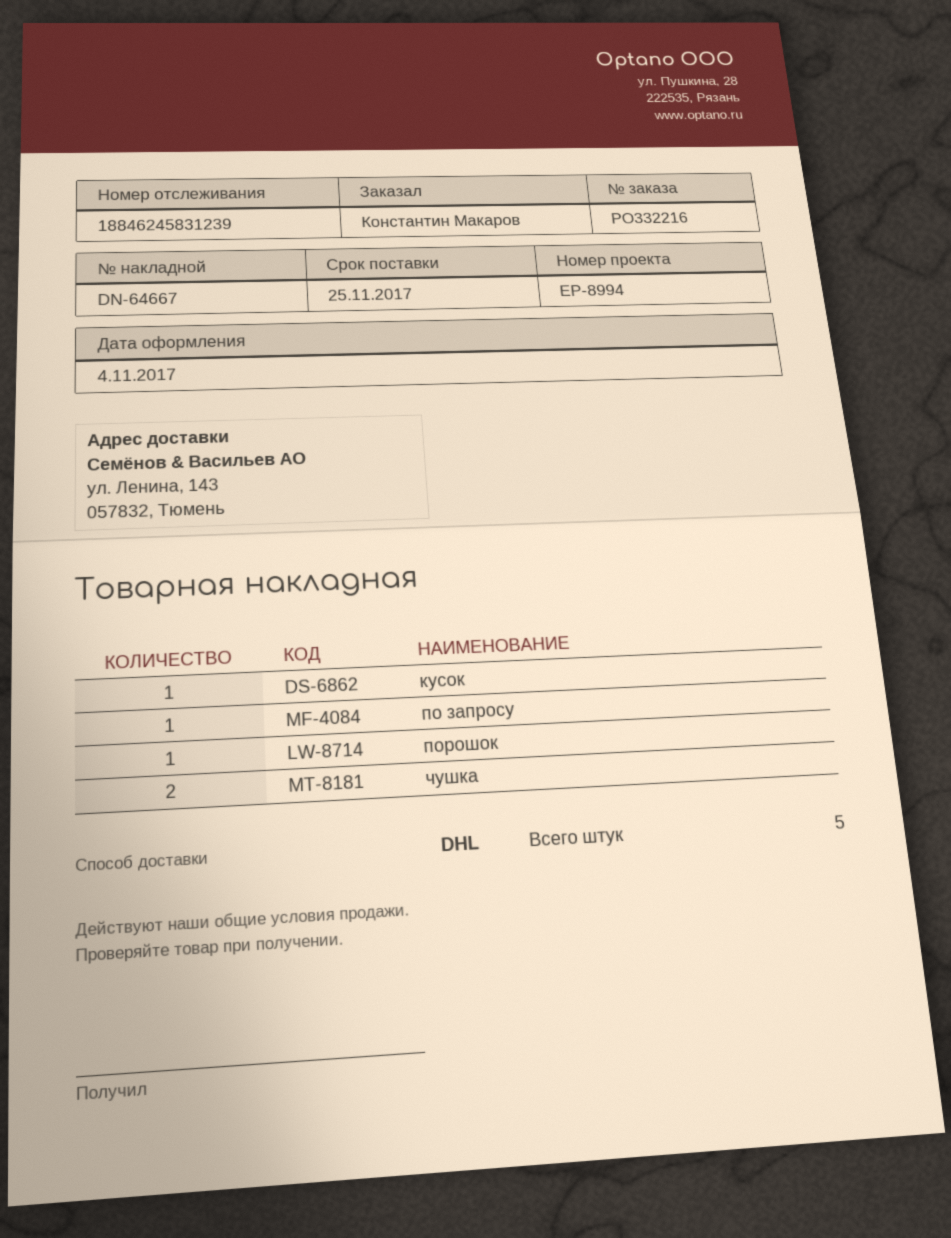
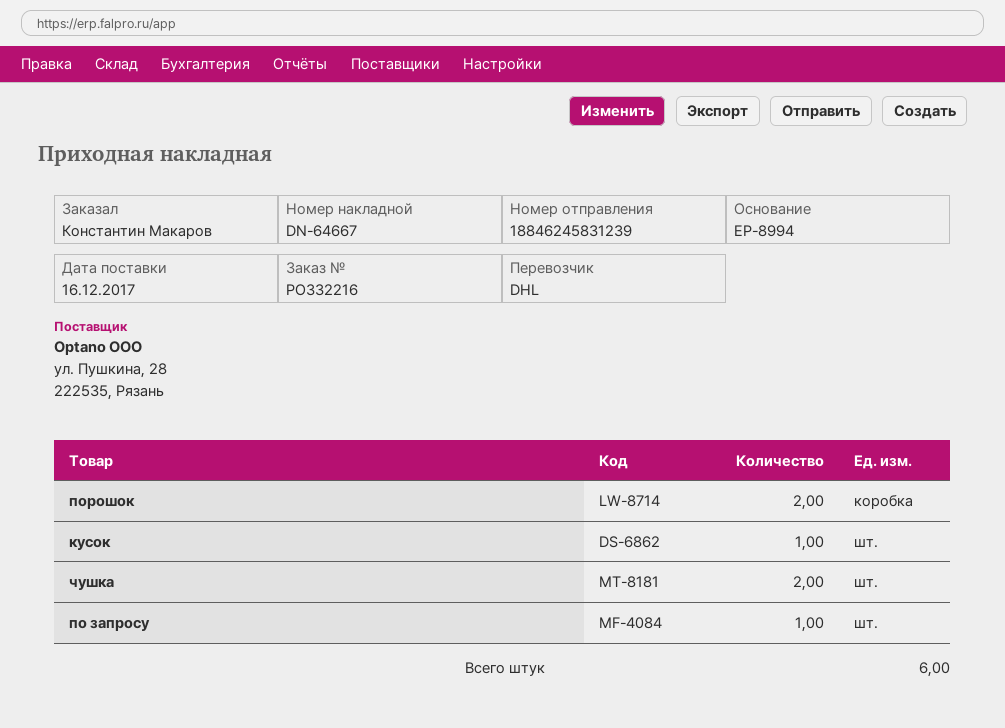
delivery date: 2017-11-25 -> 2017-12-16
порошок: 1 -> 2
total quantity: 5 -> 6

